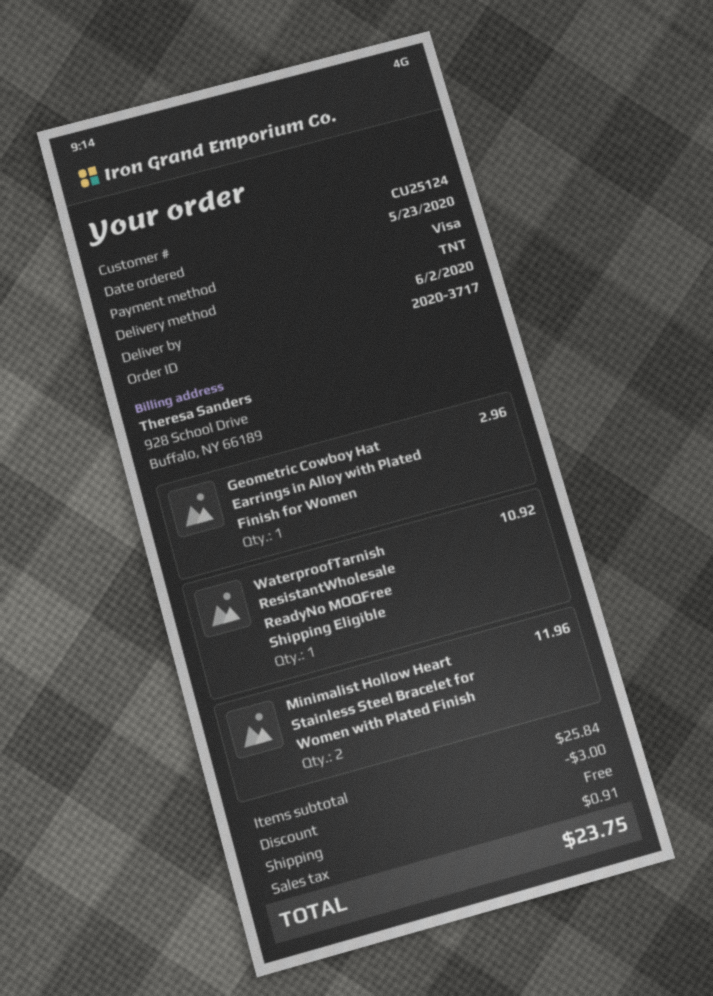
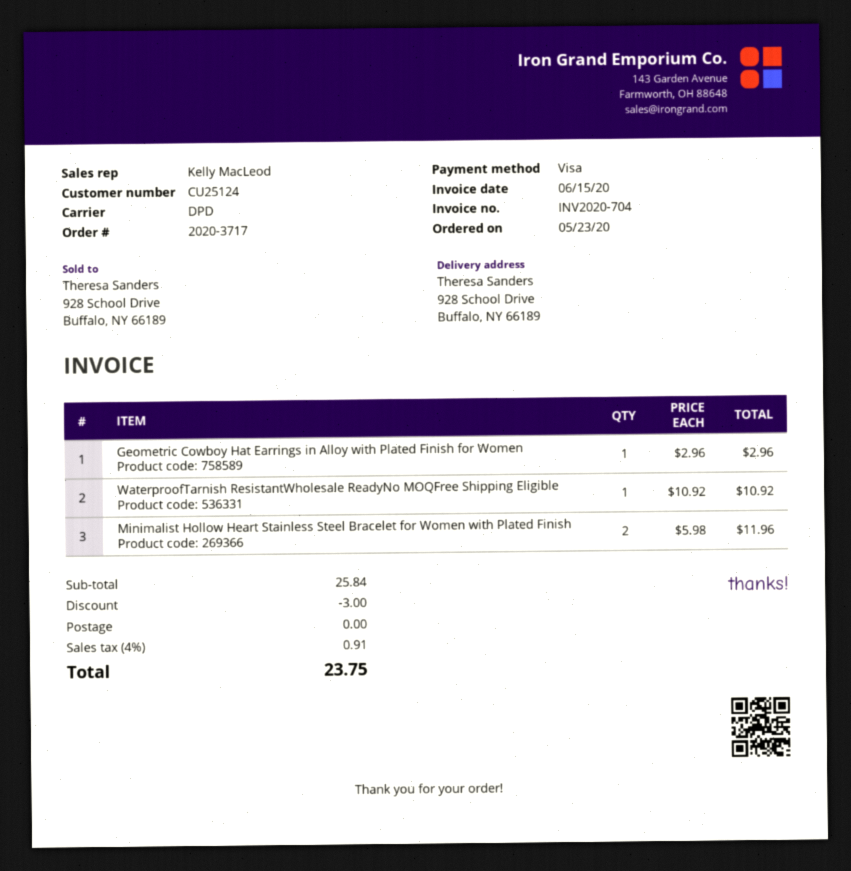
shipping method: TNT -> DPD

